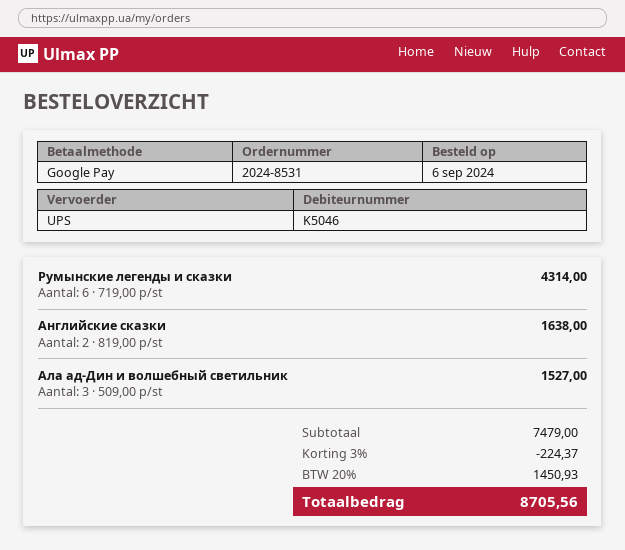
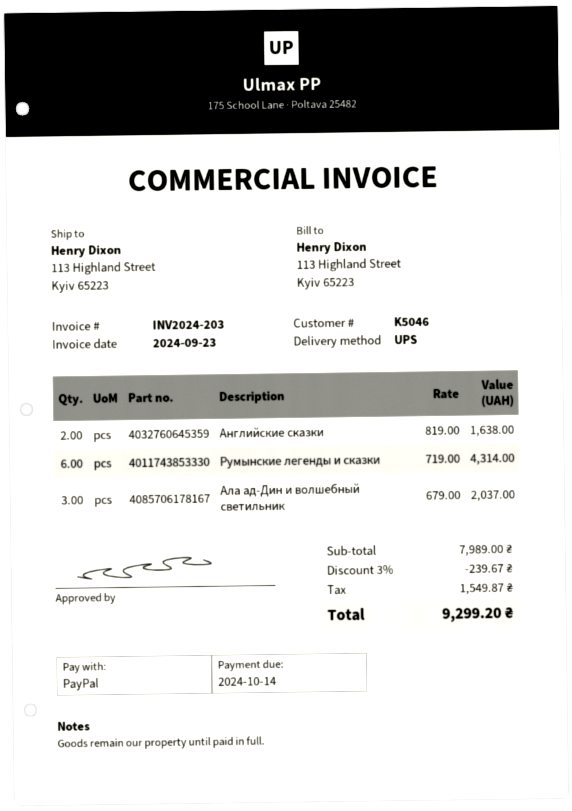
payment method: Google Pay -> PayPal
Ала ад-Дин и волшебный светильник: 3 x 509.00 = 1527.00 -> 3 x 679.00 = 2037.00
subtotal: 7479.00 -> 7989.00
discount: 3% = 224.37 -> 3% = 239.67
tax: 1450.93 -> 1549.87
total: 8705.56 -> 9299.20

